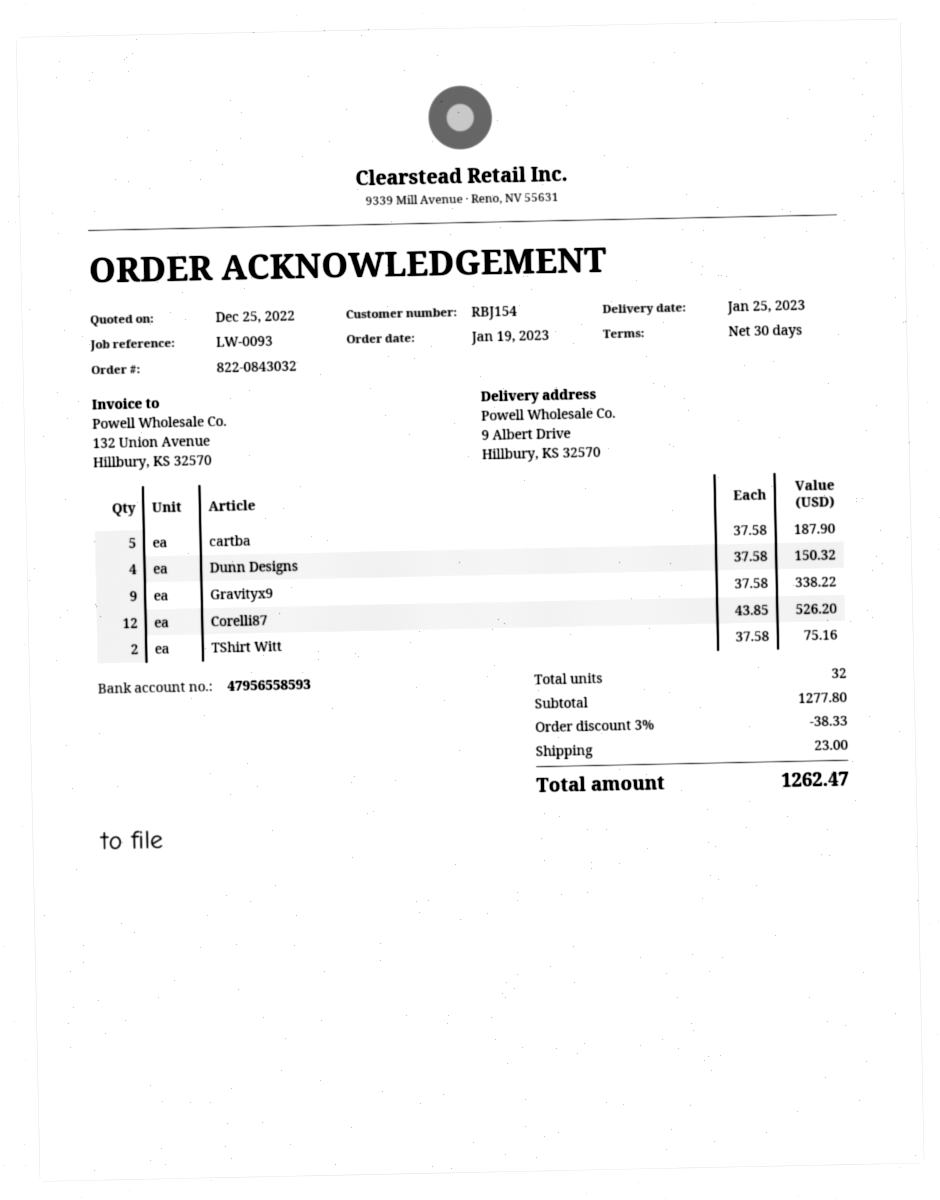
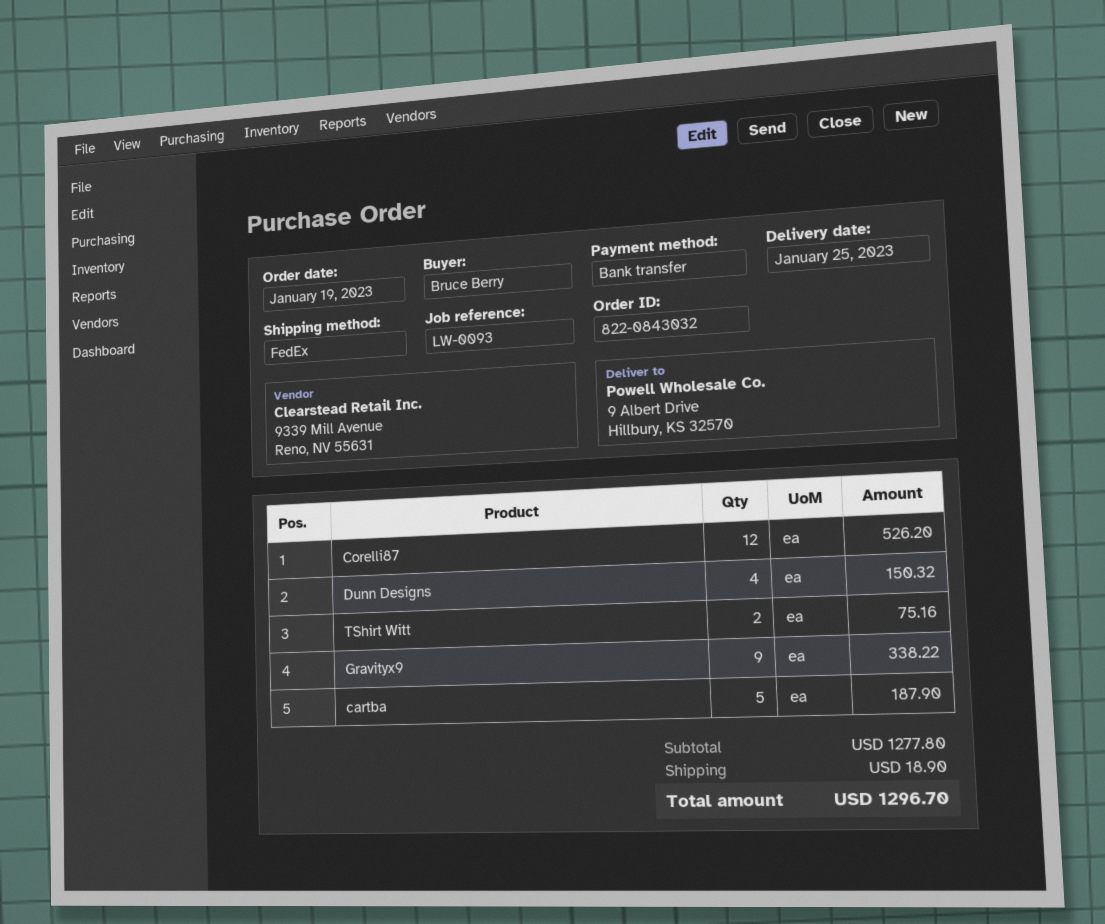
discount: 3% = 38.33 -> none
shipping: 23.00 -> 18.90
total: 1262.47 -> 1296.70

